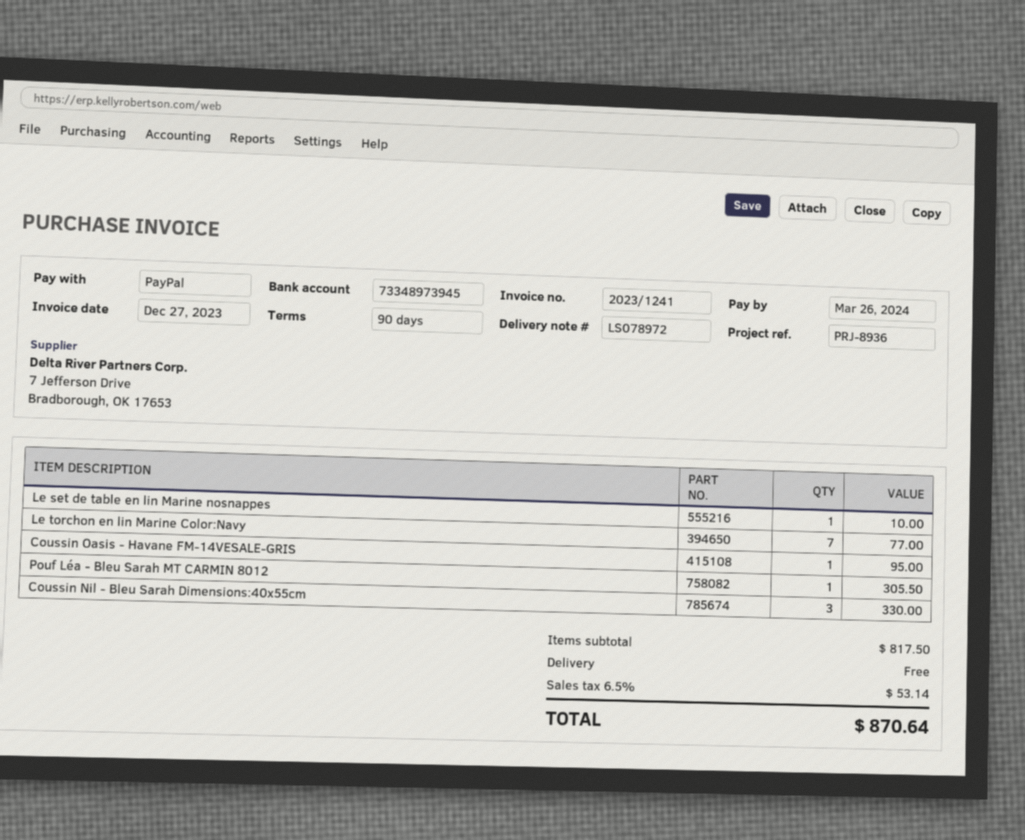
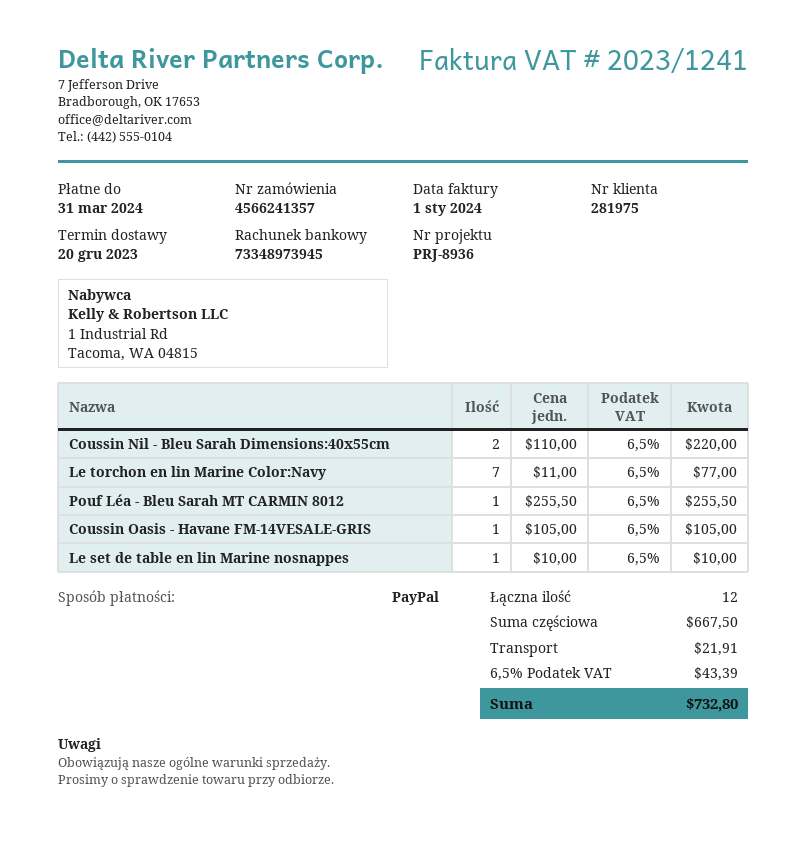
invoice date: 2023-12-27 -> 2024-01-01
due date: 2024-03-26 -> 2024-03-31
Coussin Oasis - Havane FM-14VESALE-GRIS: 1 for 95.00 -> 1 for 105.00
Pouf Léa - Bleu Sarah MT CARMIN 8012: 1 for 305.50 -> 1 for 255.50
Coussin Nil - Bleu Sarah Dimensions:40x55cm: 3 for 330.00 -> 2 for 220.00
subtotal: 817.50 -> 667.50
shipping: 0.00 -> 21.91
tax: 6.5% = 53.14 -> 6.5% = 43.39
total: 870.64 -> 732.80

